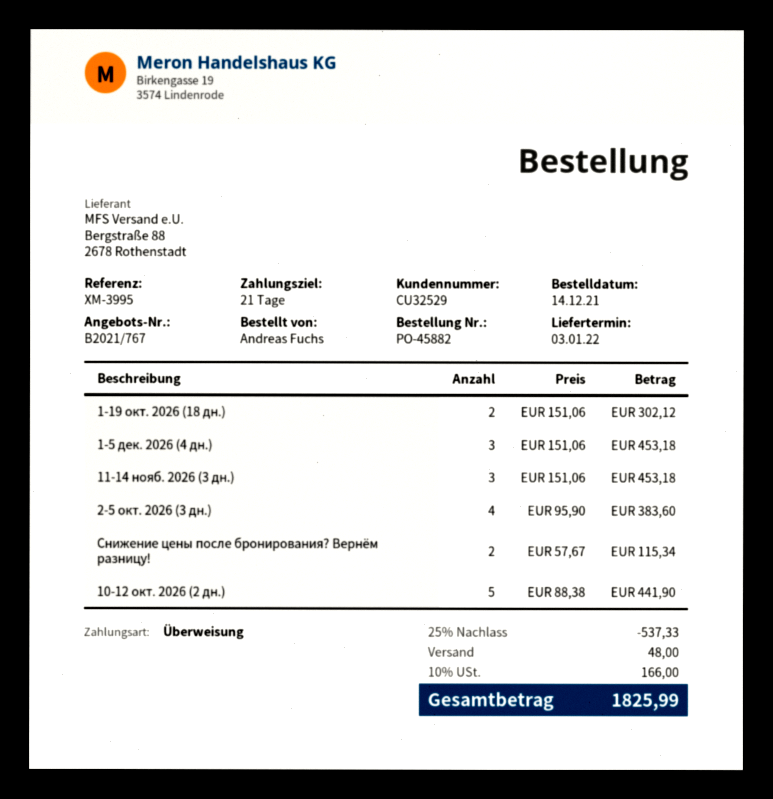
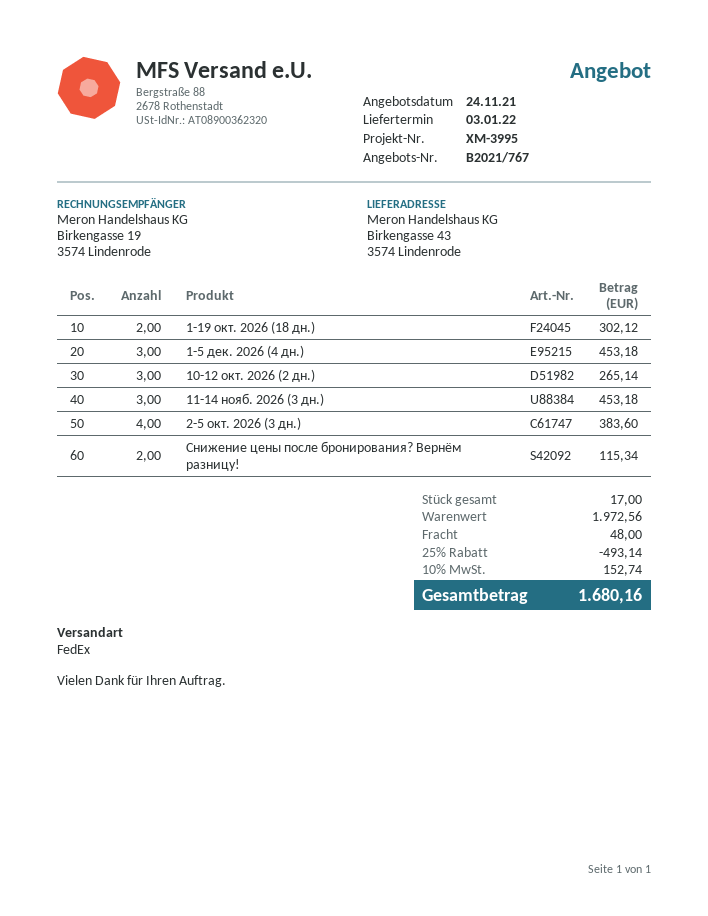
10-12 окт. 2026 (2 дн.): 5 for 441.90 -> 3 for 265.14
discount: 25% = 537.33 -> 25% = 493.14
tax: 10% = 166.00 -> 10% = 152.74
total: 1825.99 -> 1680.16

